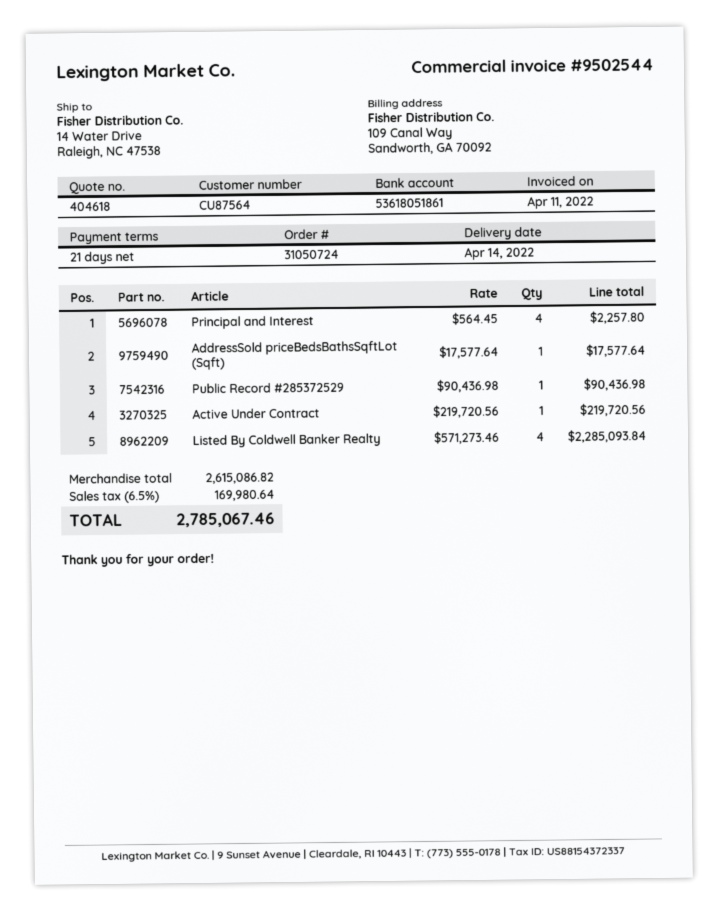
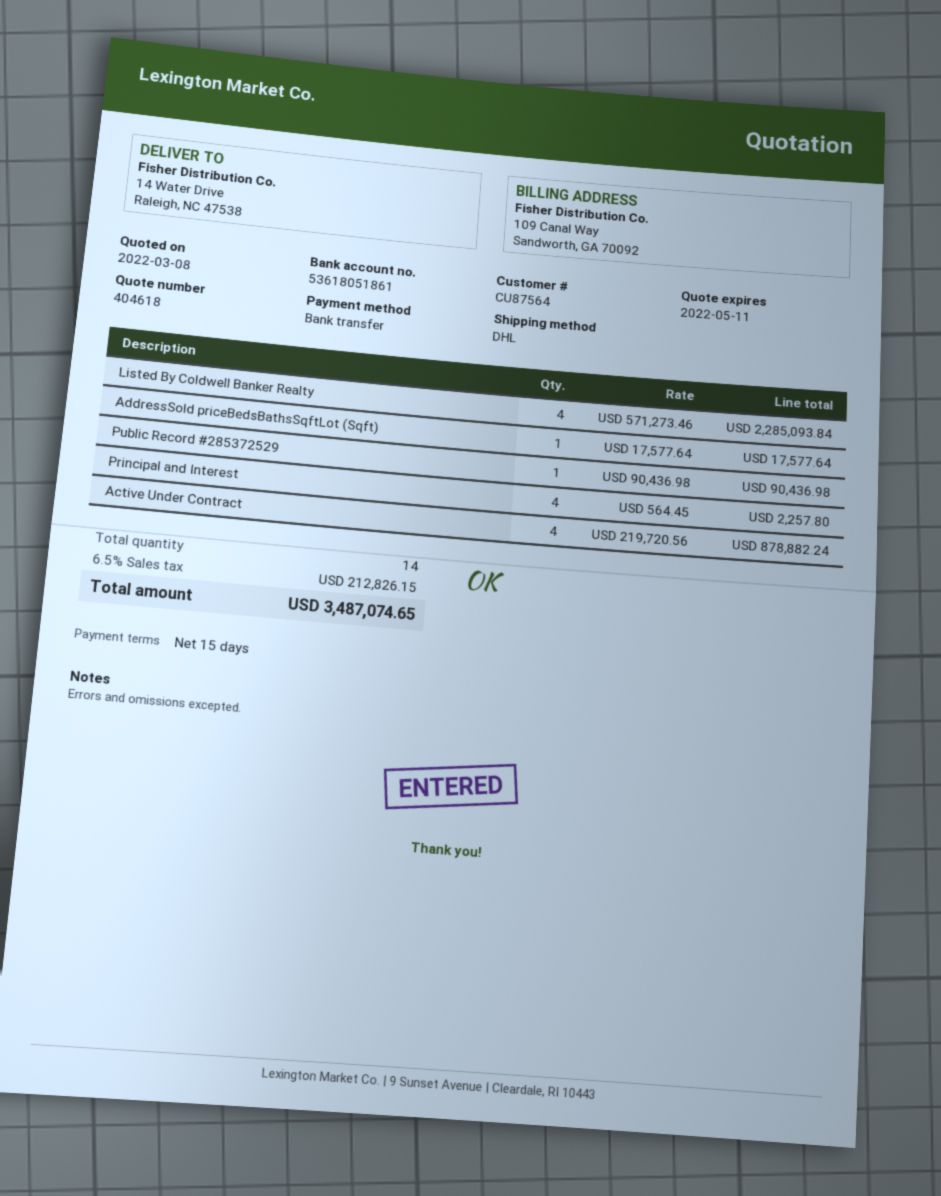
payment terms: 21 days -> 15 days
Active Under Contract: 1 x 219720.56 = 219720.56 -> 4 x 219720.56 = 878882.24
tax: 6.5% = 169980.64 -> 6.5% = 212826.15
total: 2785067.46 -> 3487074.65

